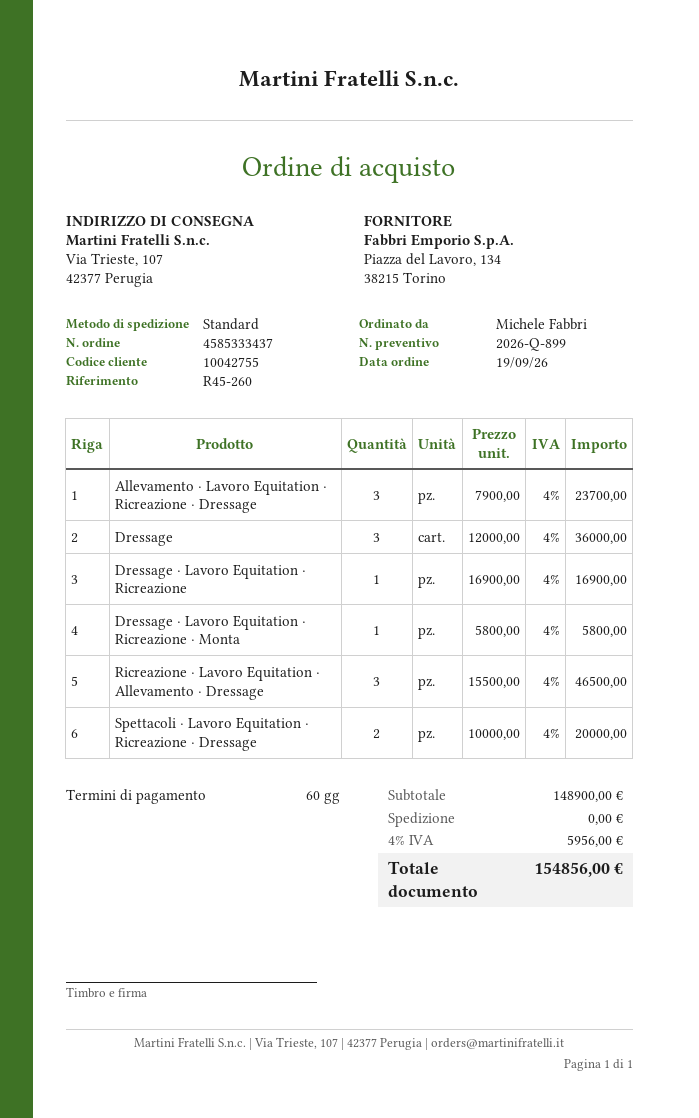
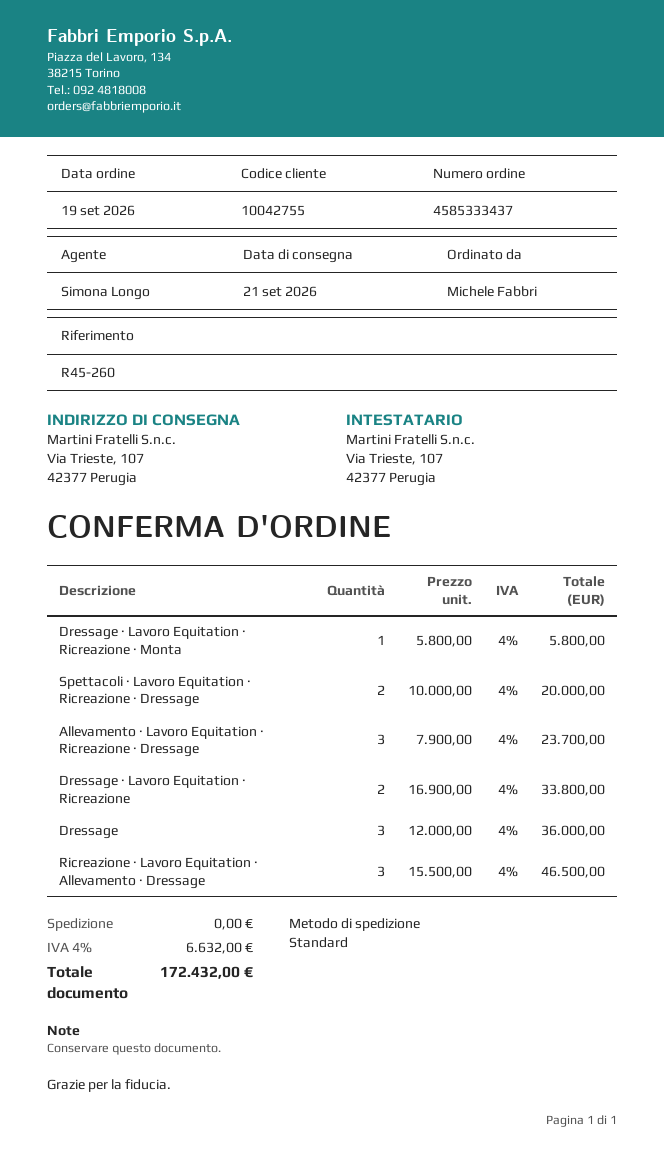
Dressage · Lavoro Equitation · Ricreazione: 1 x 16900.00 = 16900.00 -> 2 x 16900.00 = 33800.00
tax: 4% = 5956.00 -> 4% = 6632.00
total: 154856.00 -> 172432.00

